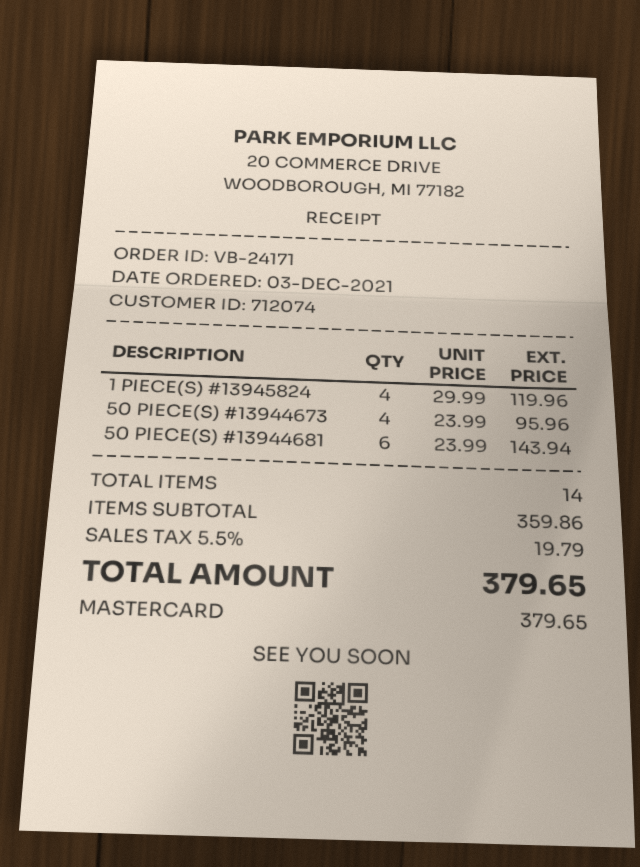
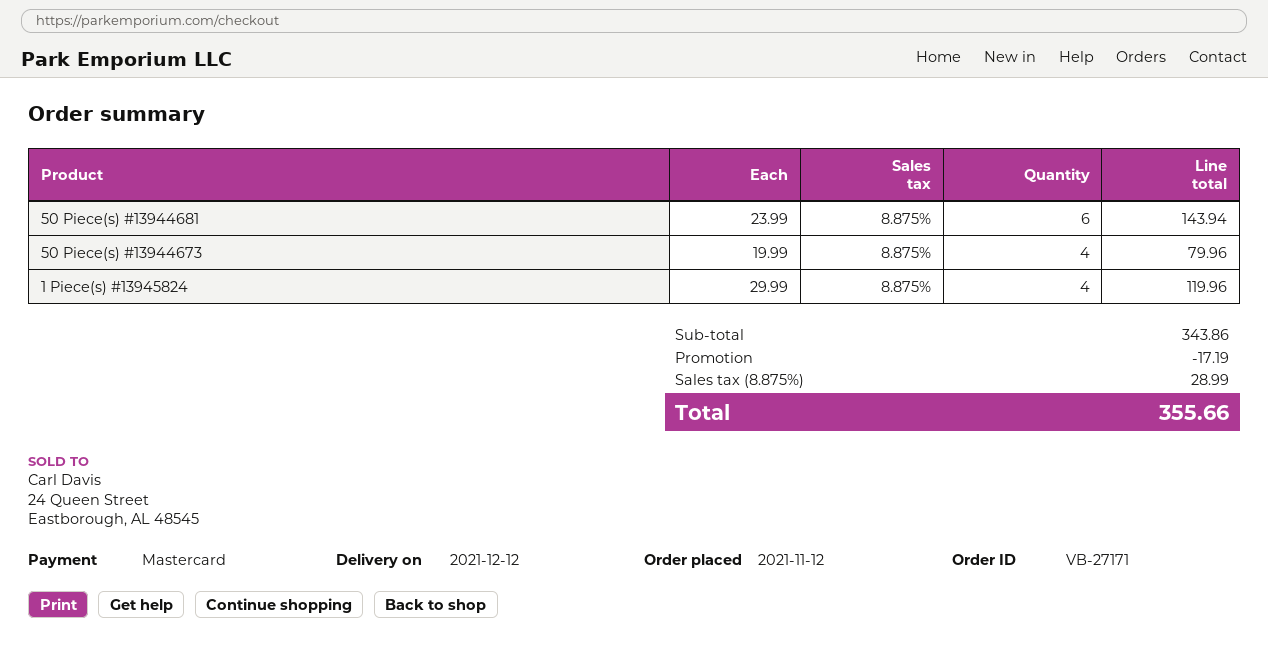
order number: VB-24171 -> VB-27171
order date: 2021-12-03 -> 2021-11-12
50 PIECE(S) #13944673: 4 x 23.99 = 95.96 -> 4 x 19.99 = 79.96
subtotal: 359.86 -> 343.86
discount: none -> 17.19
tax: 5.5% = 19.79 -> 8.875% = 28.99
total: 379.65 -> 355.66

